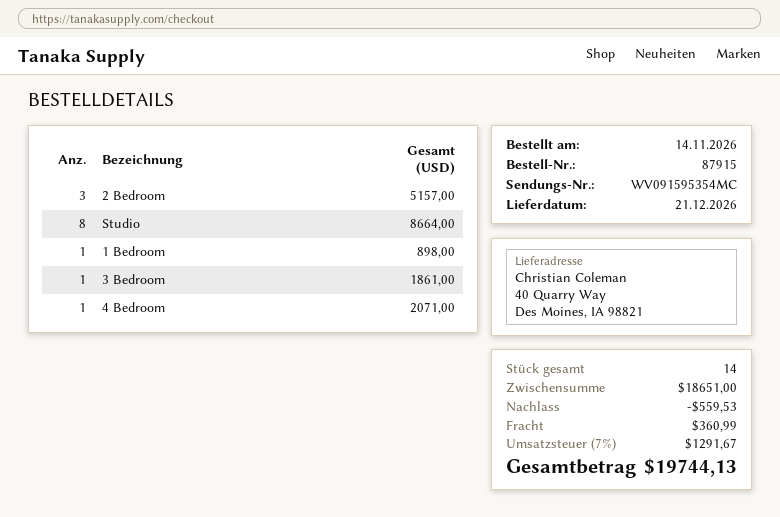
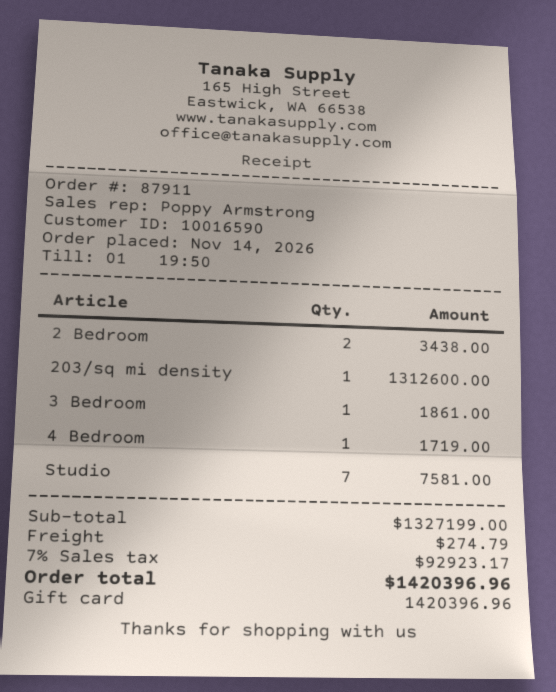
order number: 87915 -> 87911
2 Bedroom: 3 for 5157.00 -> 2 for 3438.00
Studio: 8 for 8664.00 -> 7 for 7581.00
1 Bedroom: 1 for 898.00 -> none
4 Bedroom: 1 for 2071.00 -> 1 for 1719.00
203/sq mi density: none -> 1 for 1312600.00
subtotal: 18651.00 -> 1327199.00
discount: 559.53 -> none
shipping: 360.99 -> 274.79
tax: 7% = 1291.67 -> 7% = 92923.17
total: 19744.13 -> 1420396.96

